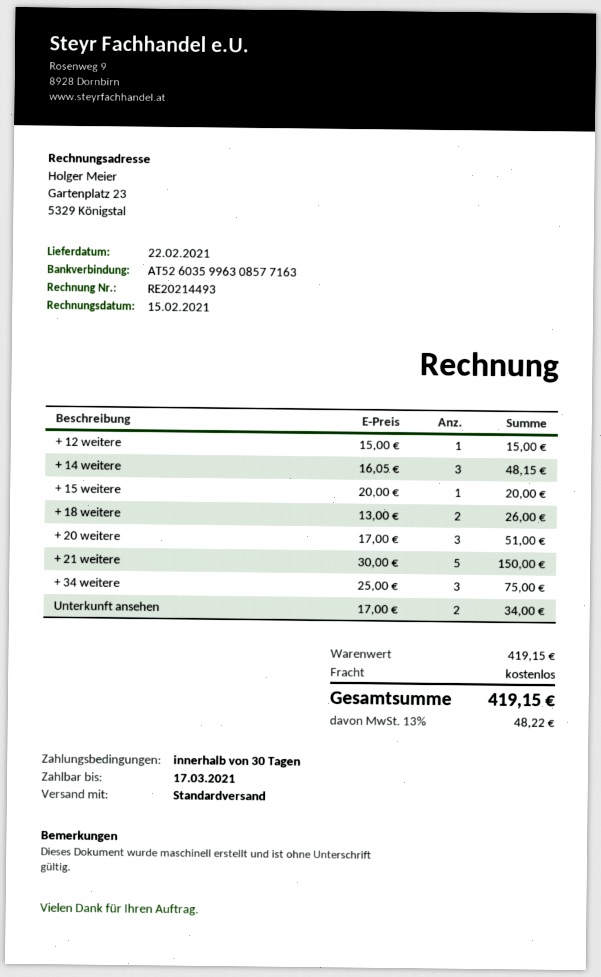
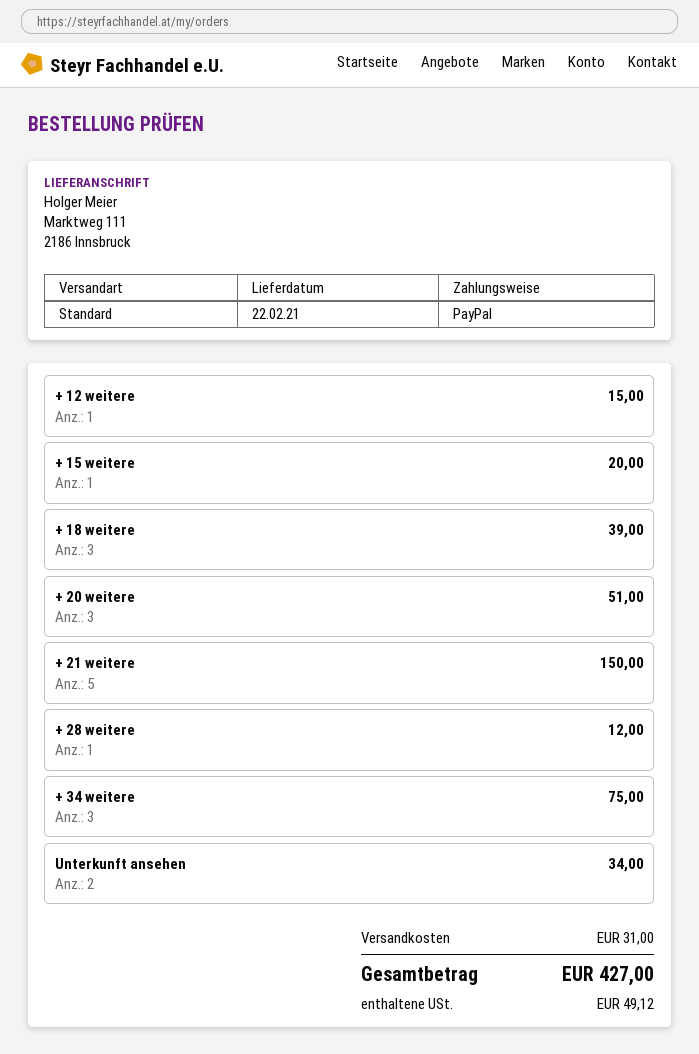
+ 14 weitere: 3 for 48.15 -> none
+ 18 weitere: 2 for 26.00 -> 3 for 39.00
+ 28 weitere: none -> 1 for 12.00
shipping: 0.00 -> 31.00
tax: 48.22 -> 49.12
total: 419.15 -> 427.00

